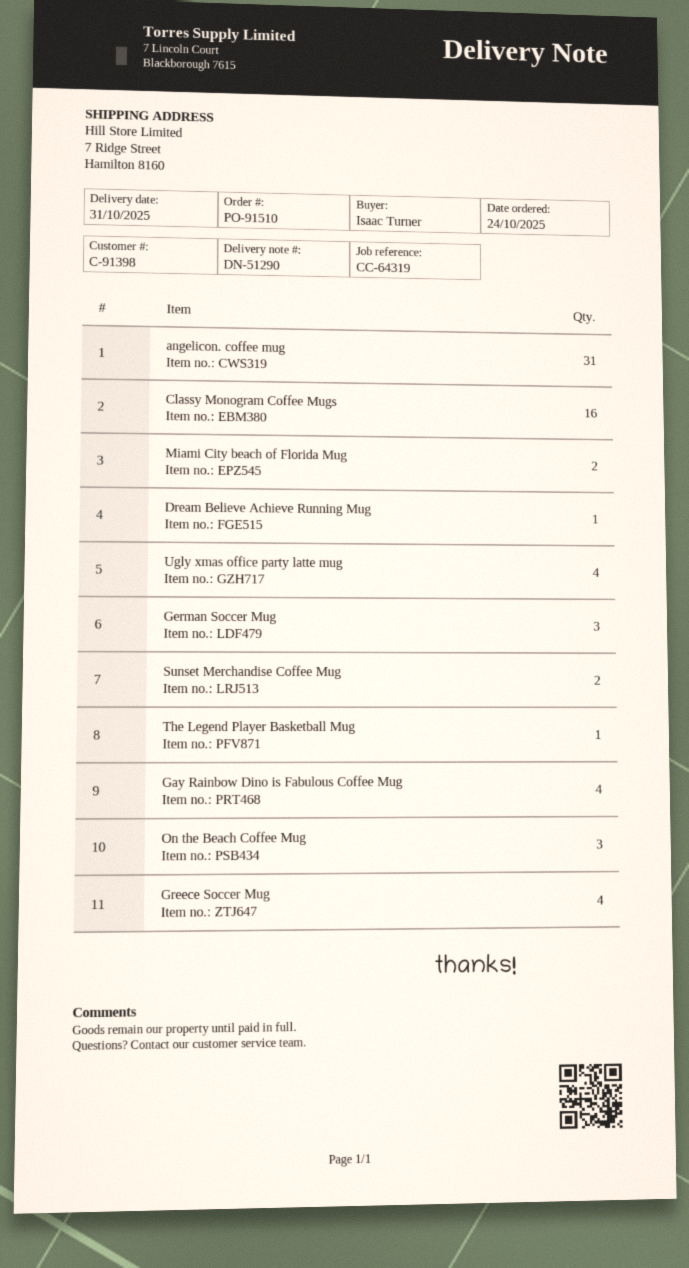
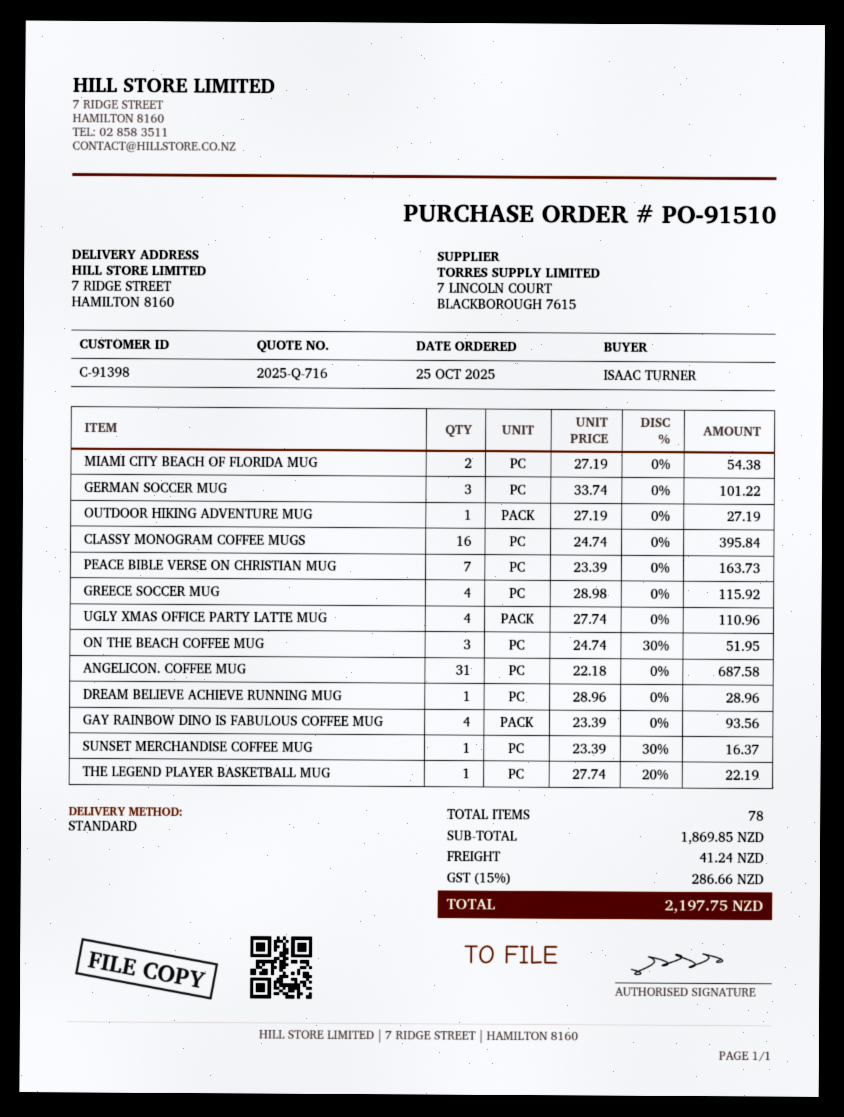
order date: 2025-10-24 -> 2025-10-25
Sunset Merchandise Coffee Mug: 2 -> 1
OUTDOOR HIKING ADVENTURE MUG: none -> 1
PEACE BIBLE VERSE ON CHRISTIAN MUG: none -> 7

